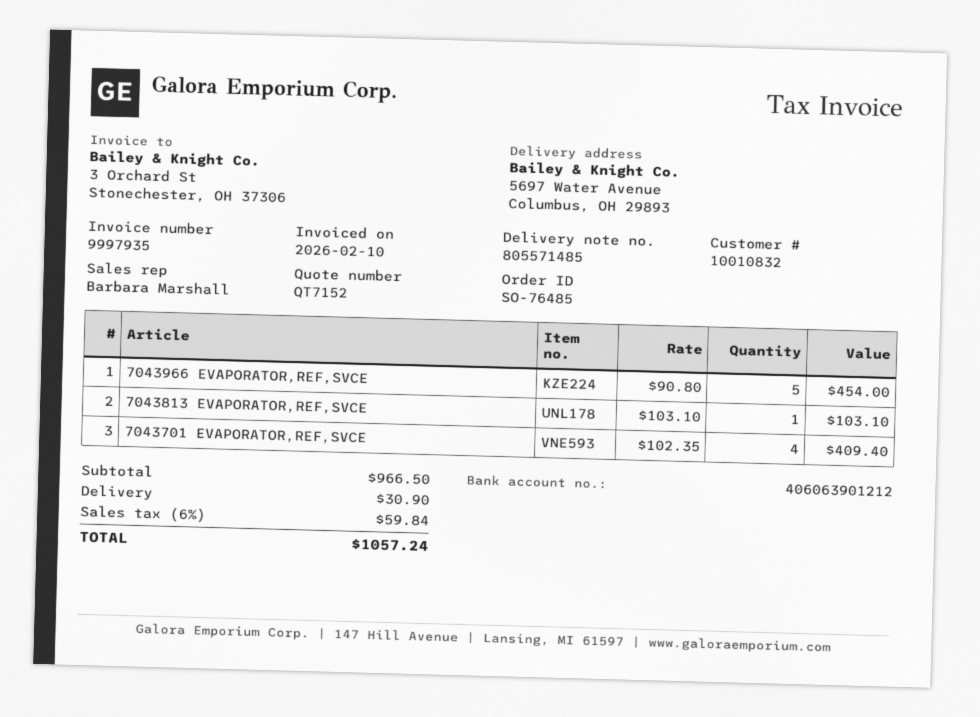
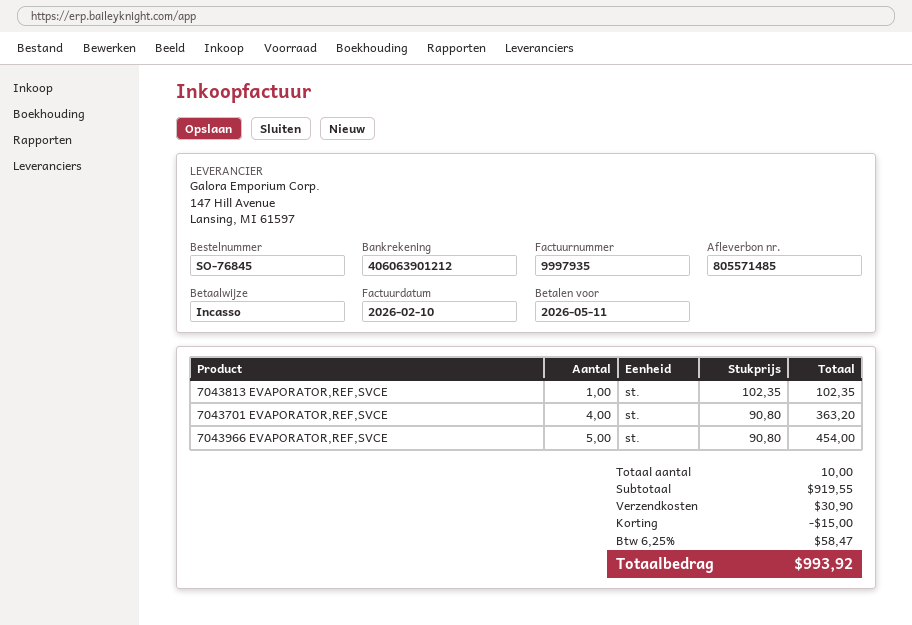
order number: SO-76485 -> SO-76845
7043813 EVAPORATOR,REF,SVCE: 1 x 103.10 = 103.10 -> 1 x 102.35 = 102.35
7043701 EVAPORATOR,REF,SVCE: 4 x 102.35 = 409.40 -> 4 x 90.80 = 363.20
subtotal: 966.50 -> 919.55
discount: none -> 15.00
tax: 6% = 59.84 -> 6.25% = 58.47
total: 1057.24 -> 993.92

